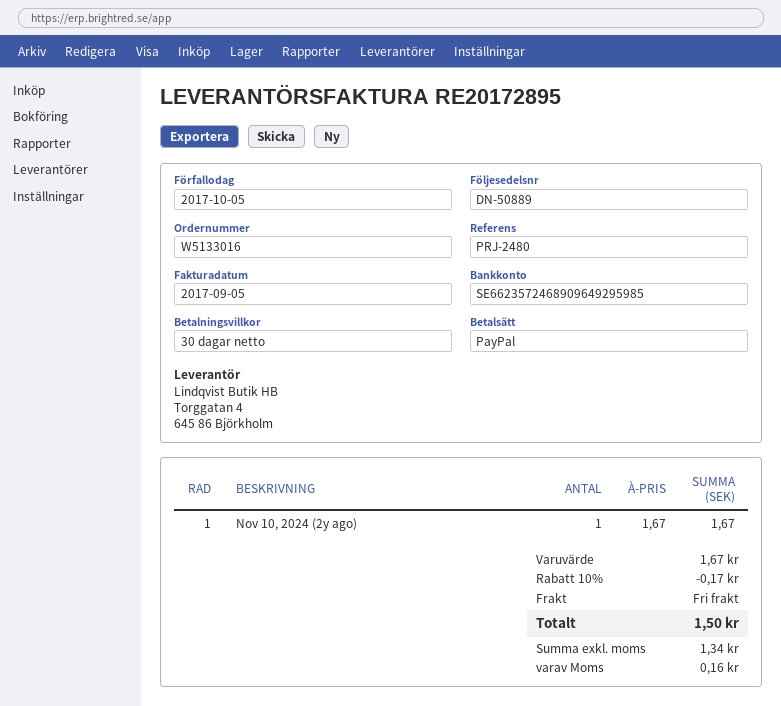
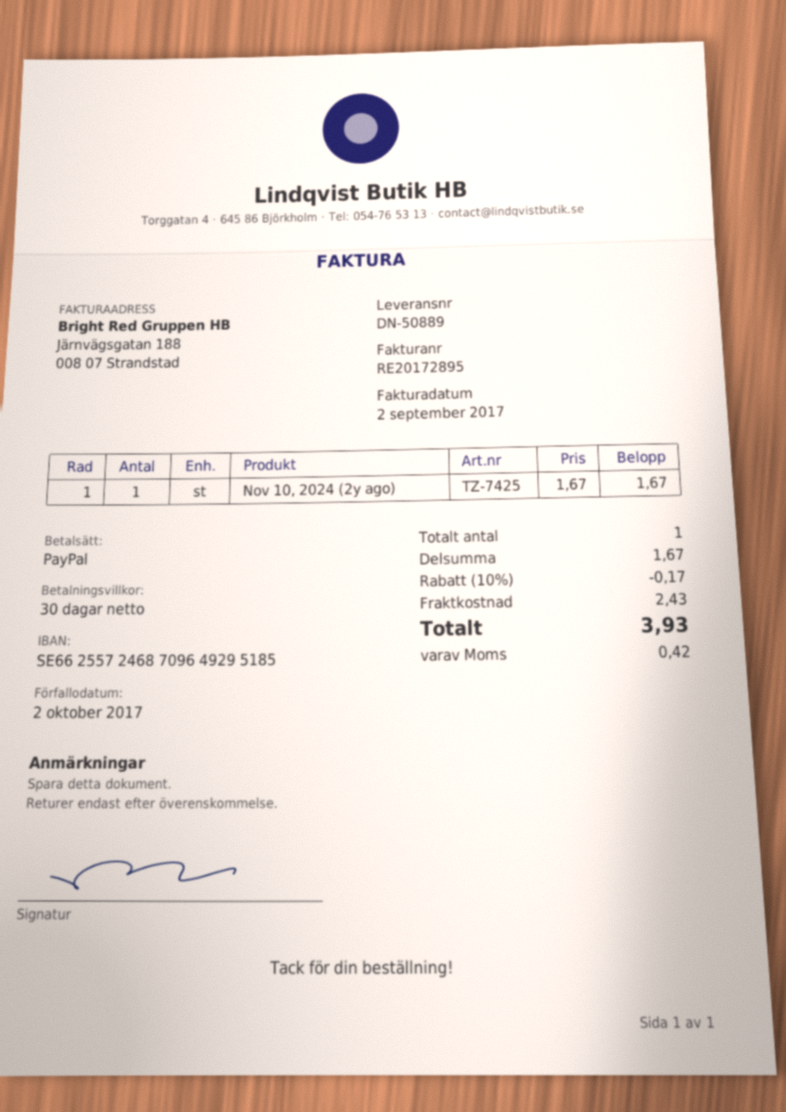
invoice date: 2017-09-05 -> 2017-09-02
due date: 2017-10-05 -> 2017-10-02
bank account: SE6623572468909649295985 -> SE6625572468709649295185
shipping: 0.00 -> 2.43
tax: 0.16 -> 0.42
total: 1.50 -> 3.93

